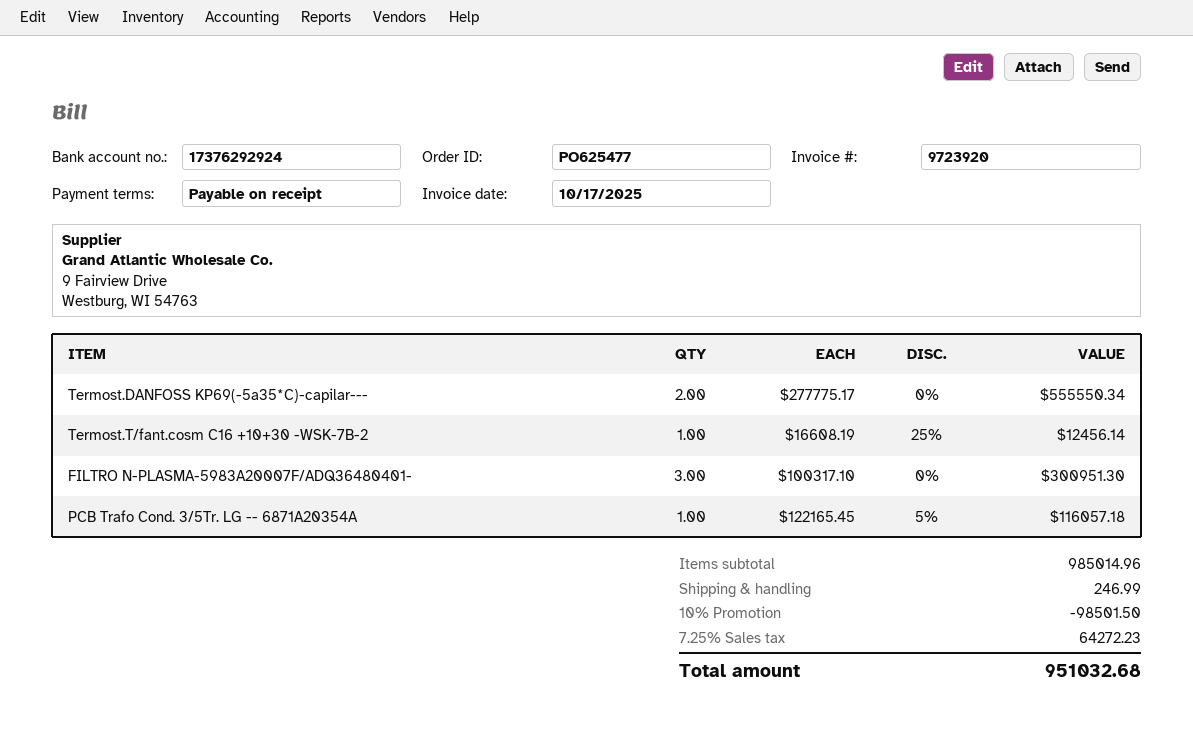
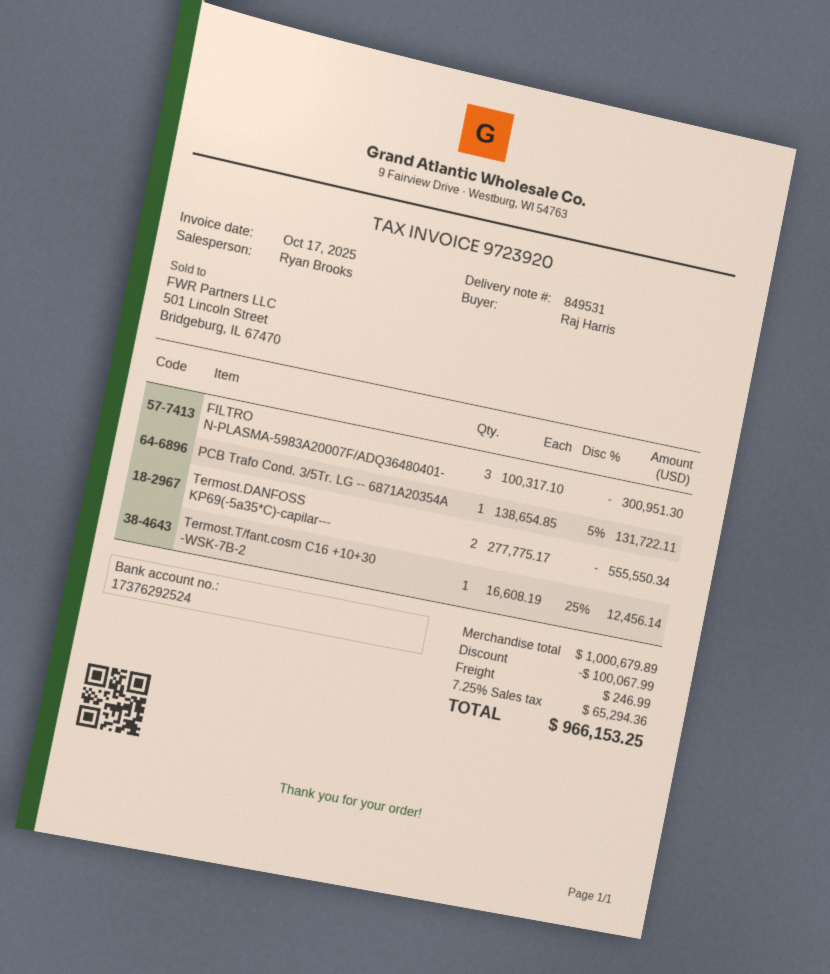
bank account: 17376292924 -> 17376292524
PCB Trafo Cond. 3/5Tr. LG -- 6871A20354A: 1 x 122165.45 - 5% = 116057.18 -> 1 x 138654.85 - 5% = 131722.11
subtotal: 985014.96 -> 1000679.89
discount: 98501.50 -> 100067.99
tax: 7.25% = 64272.23 -> 7.25% = 65294.36
total: 951032.68 -> 966153.25

